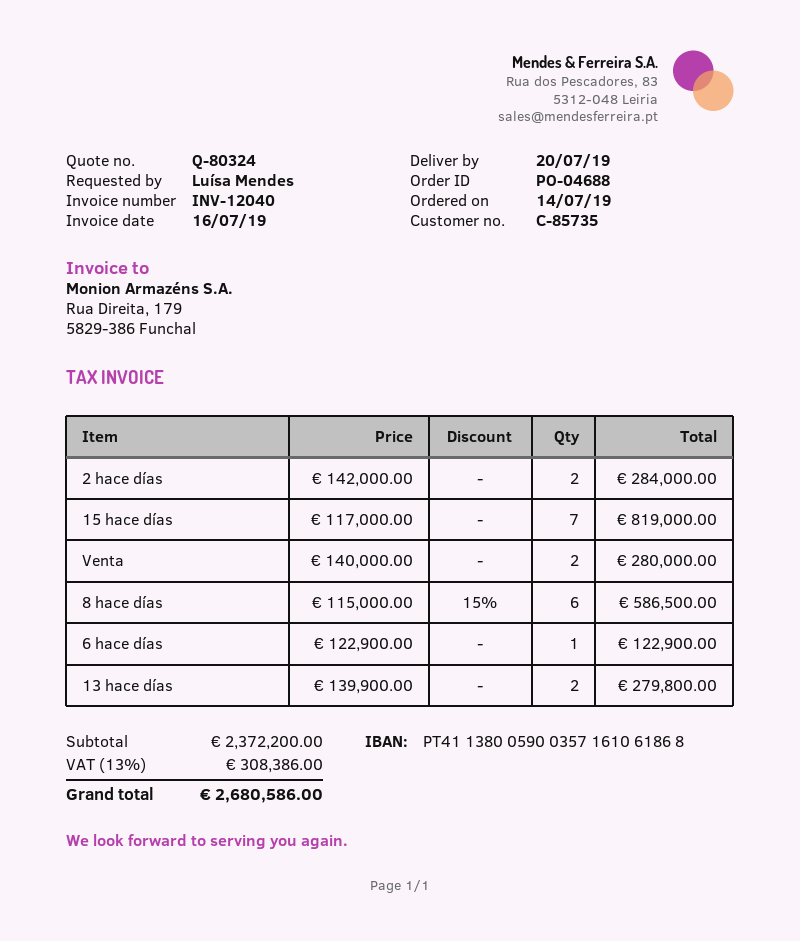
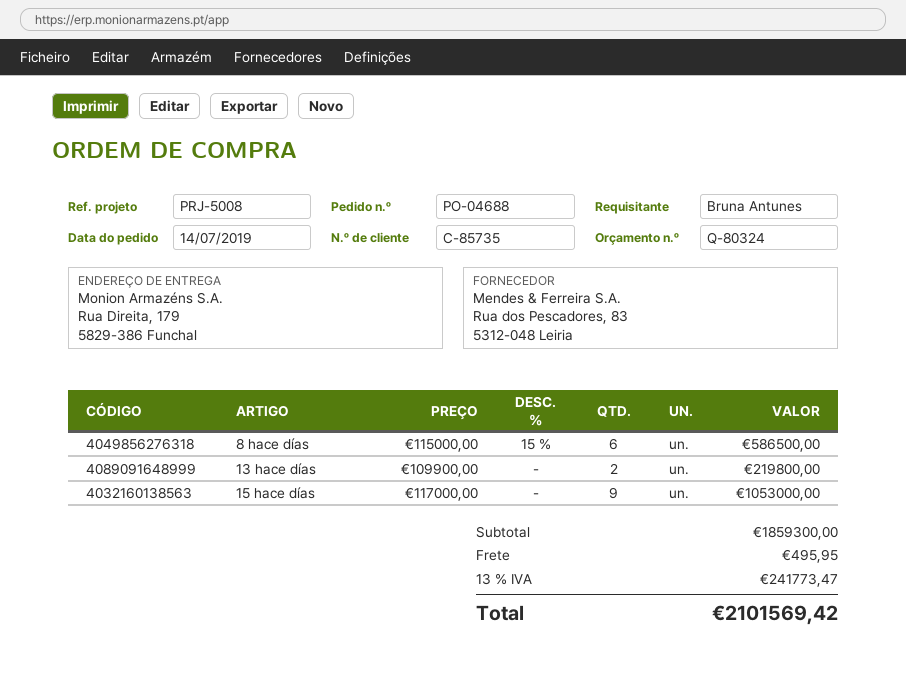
ordered by: Luísa Mendes -> Bruna Antunes
2 hace días: 2 x 142000.00 = 284000.00 -> none
15 hace días: 7 x 117000.00 = 819000.00 -> 9 x 117000.00 = 1053000.00
Venta: 2 x 140000.00 = 280000.00 -> none
6 hace días: 1 x 122900.00 = 122900.00 -> none
13 hace días: 2 x 139900.00 = 279800.00 -> 2 x 109900.00 = 219800.00
subtotal: 2372200.00 -> 1859300.00
shipping: none -> 495.95
tax: 13% = 308386.00 -> 13% = 241773.47
total: 2680586.00 -> 2101569.42

